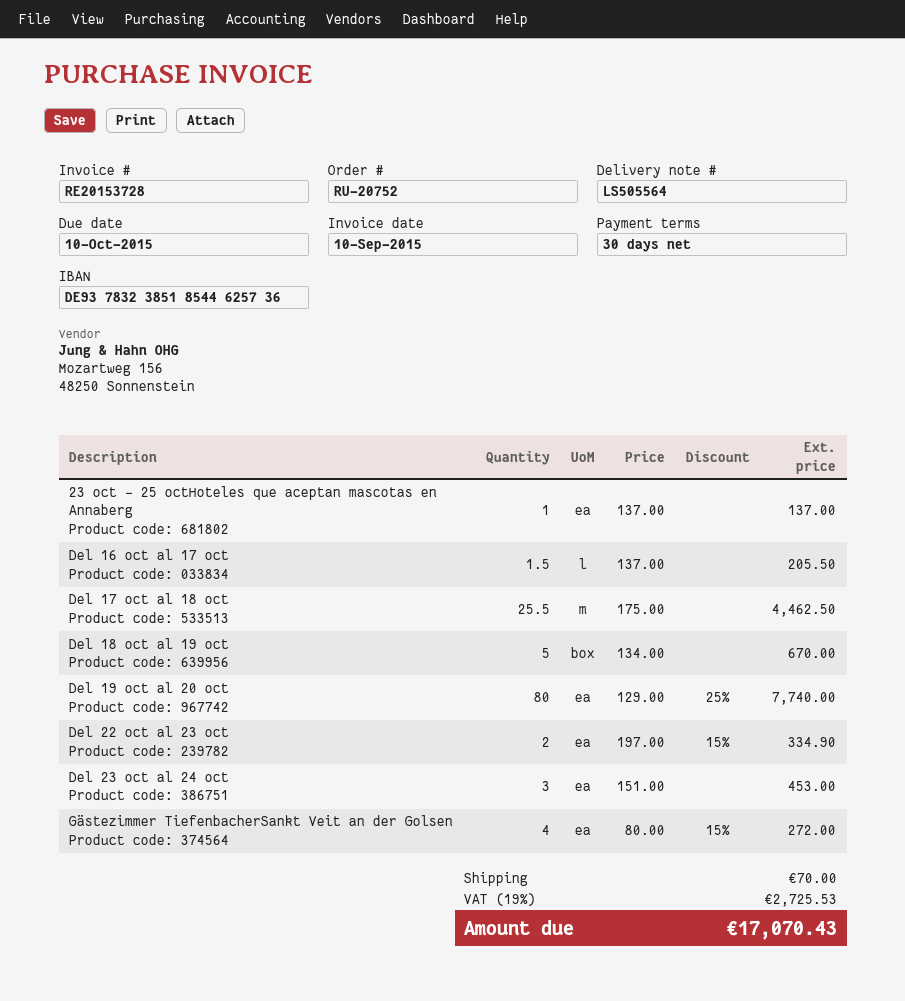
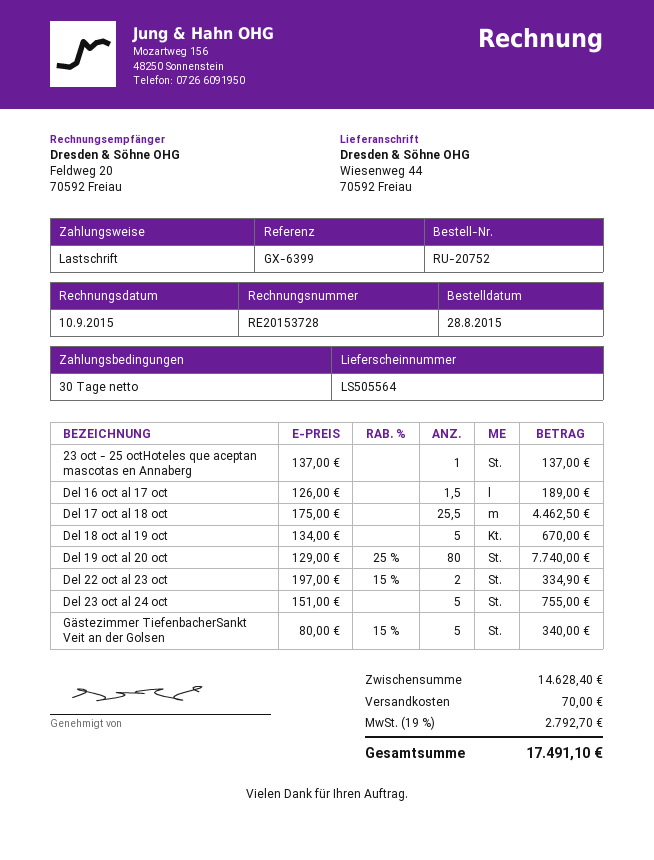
Del 16 oct al 17 oct: 1.5 x 137.00 = 205.50 -> 1.5 x 126.00 = 189.00
Del 23 oct al 24 oct: 3 x 151.00 = 453.00 -> 5 x 151.00 = 755.00
Gästezimmer TiefenbacherSankt Veit an der Golsen: 4 x 80.00 - 15% = 272.00 -> 5 x 80.00 - 15% = 340.00
tax: 19% = 2725.53 -> 19% = 2792.70
total: 17070.43 -> 17491.10

